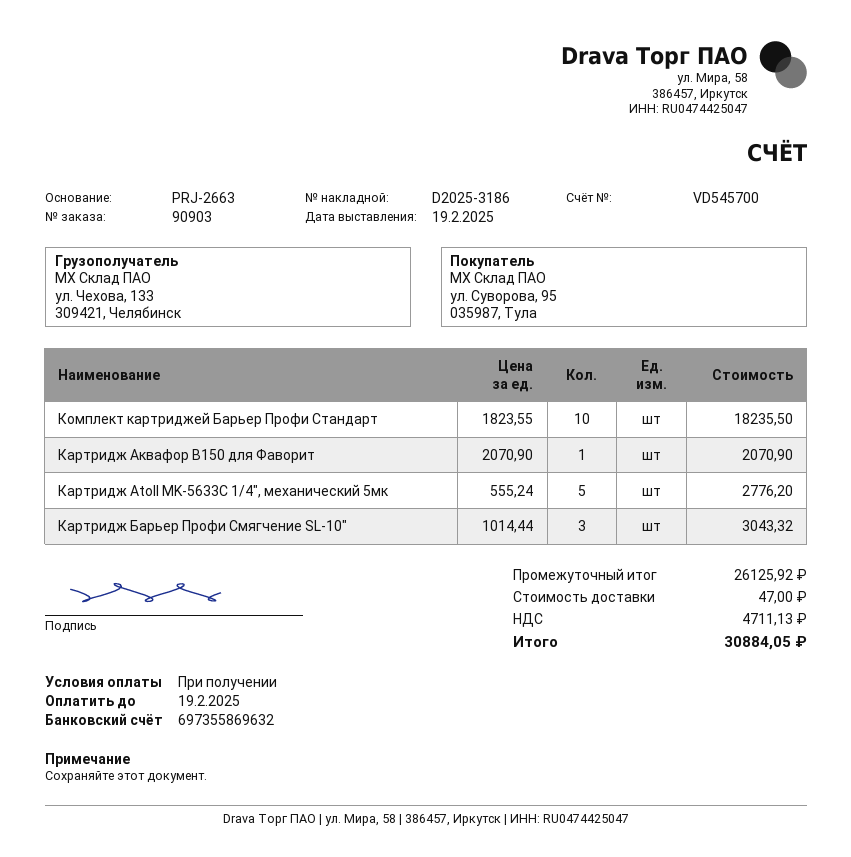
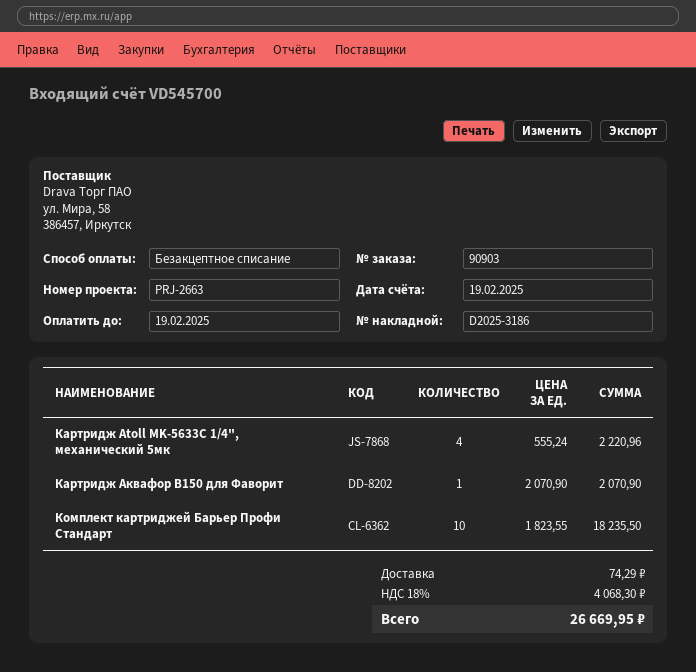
Картридж Atoll MK-5633C 1/4", механический 5мк: 5 x 555.24 = 2776.20 -> 4 x 555.24 = 2220.96
Картридж Барьер Профи Смягчение SL-10": 3 x 1014.44 = 3043.32 -> none
shipping: 47.00 -> 74.29
tax: 4711.13 -> 4068.30
total: 30884.05 -> 26669.95

